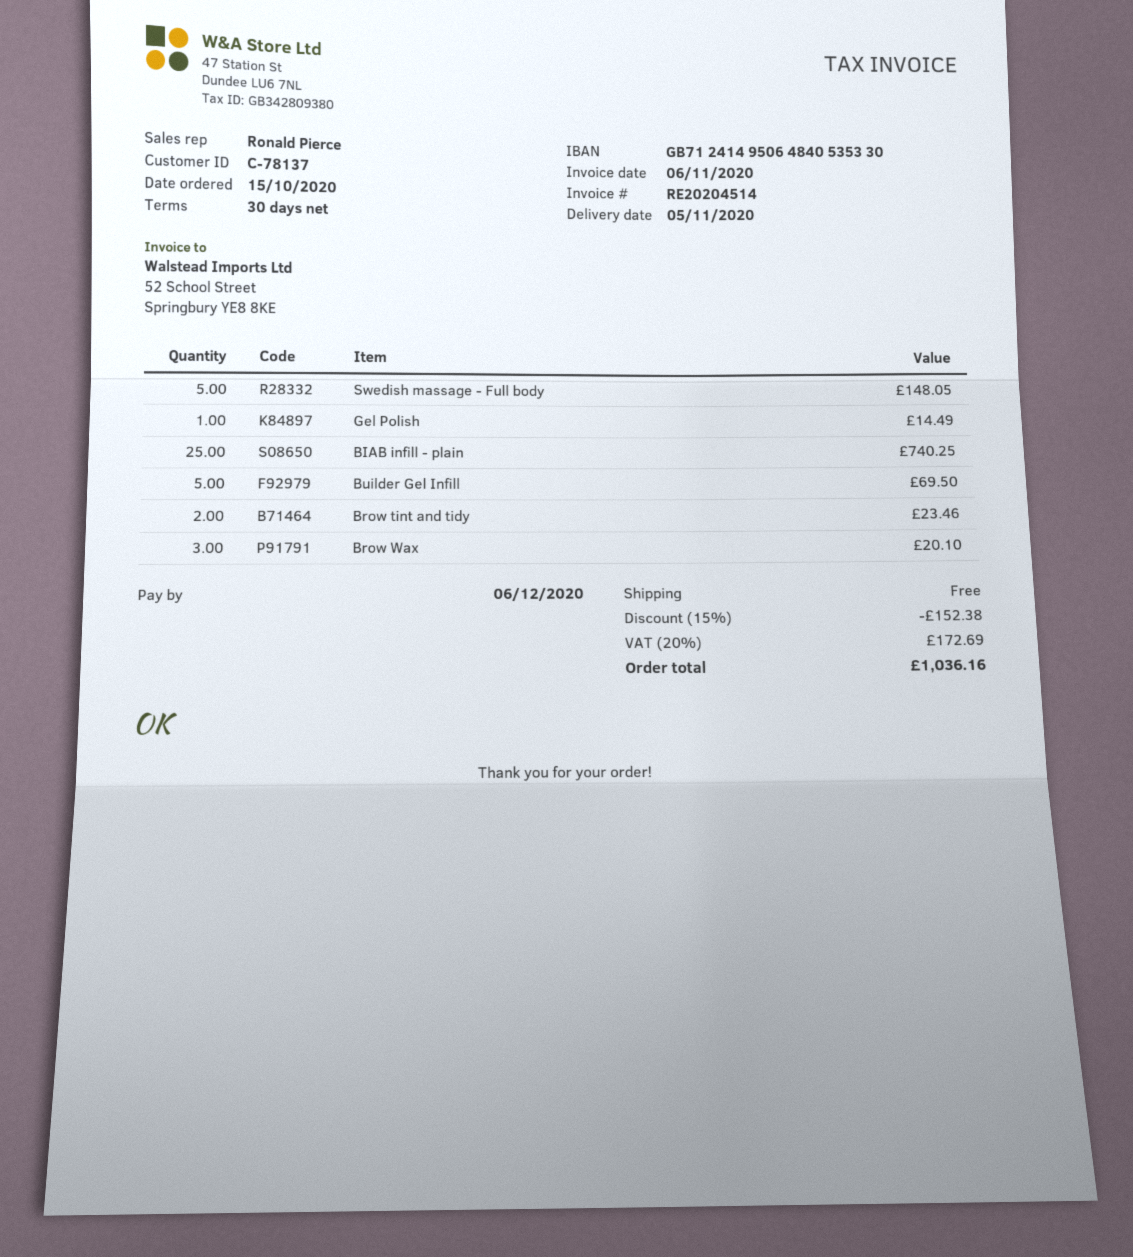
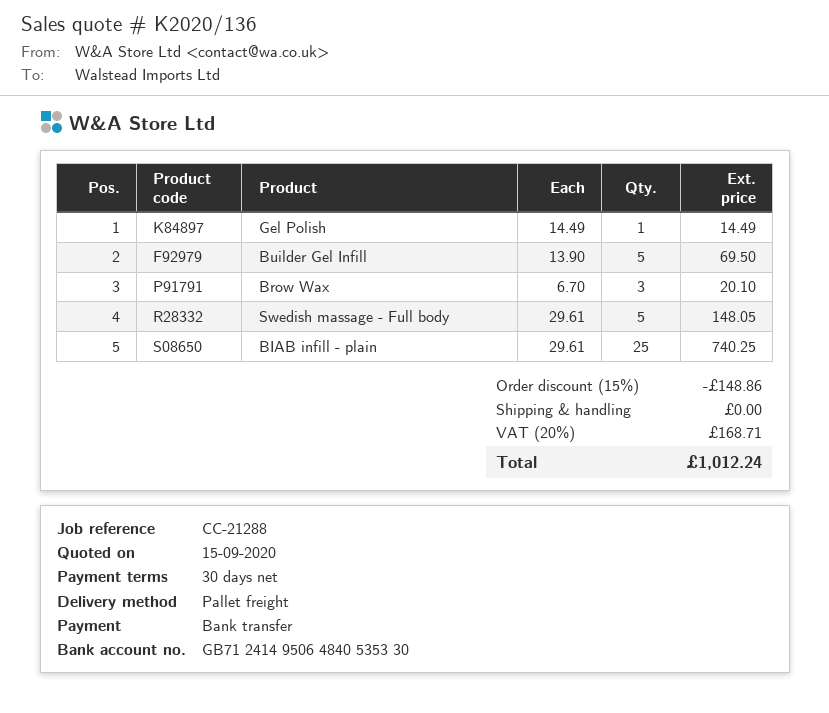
Brow tint and tidy: 2 for 23.46 -> none
discount: 15% = 152.38 -> 15% = 148.86
tax: 20% = 172.69 -> 20% = 168.71
total: 1036.16 -> 1012.24

